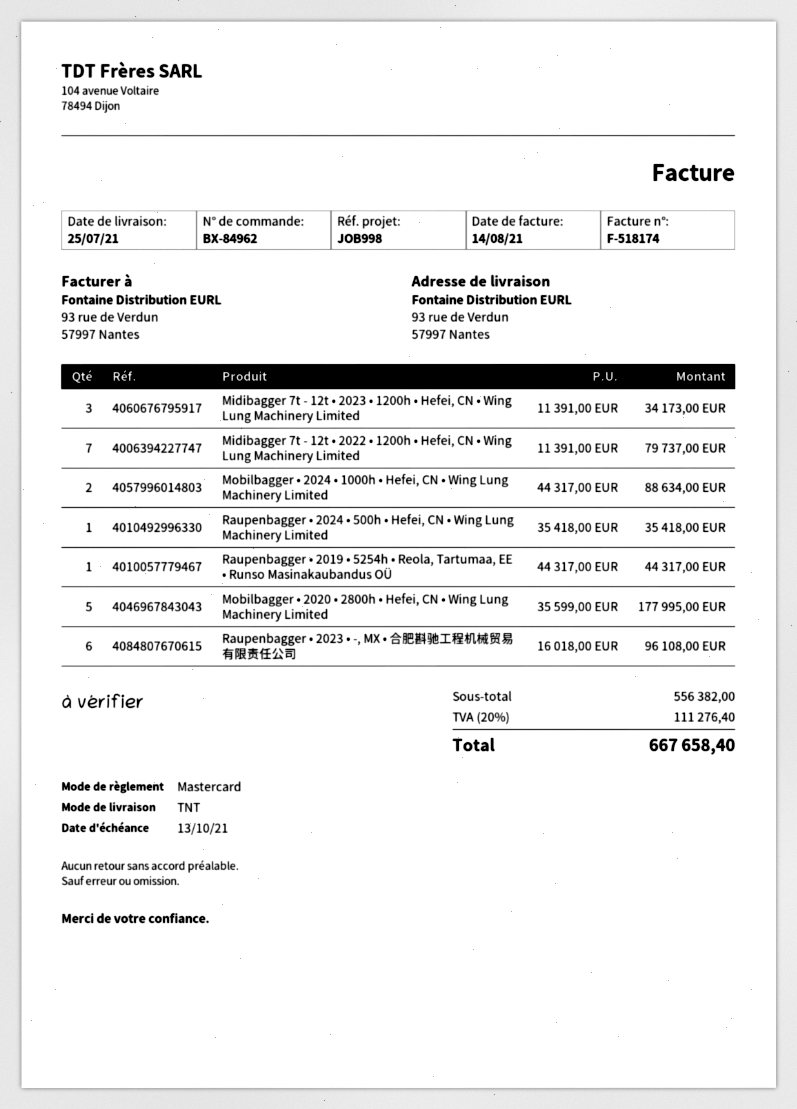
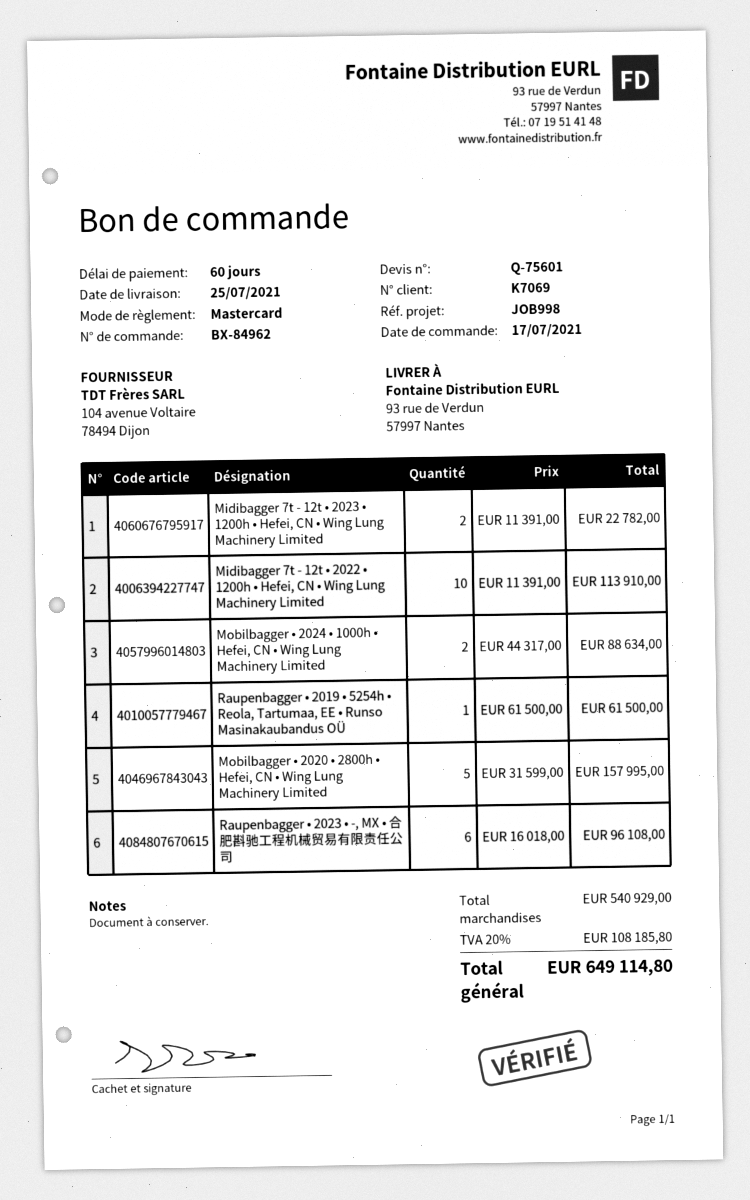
Midibagger 7t - 12t • 2023 • 1200h • Hefei, CN • Wing Lung Machinery Limited: 3 x 11391.00 = 34173.00 -> 2 x 11391.00 = 22782.00
Midibagger 7t - 12t • 2022 • 1200h • Hefei, CN • Wing Lung Machinery Limited: 7 x 11391.00 = 79737.00 -> 10 x 11391.00 = 113910.00
Raupenbagger • 2024 • 500h • Hefei, CN • Wing Lung Machinery Limited: 1 x 35418.00 = 35418.00 -> none
Raupenbagger • 2019 • 5254h • Reola, Tartumaa, EE • Runso Masinakaubandus OÜ: 1 x 44317.00 = 44317.00 -> 1 x 61500.00 = 61500.00
Mobilbagger • 2020 • 2800h • Hefei, CN • Wing Lung Machinery Limited: 5 x 35599.00 = 177995.00 -> 5 x 31599.00 = 157995.00
subtotal: 556382.00 -> 540929.00
tax: 20% = 111276.40 -> 20% = 108185.80
total: 667658.40 -> 649114.80

